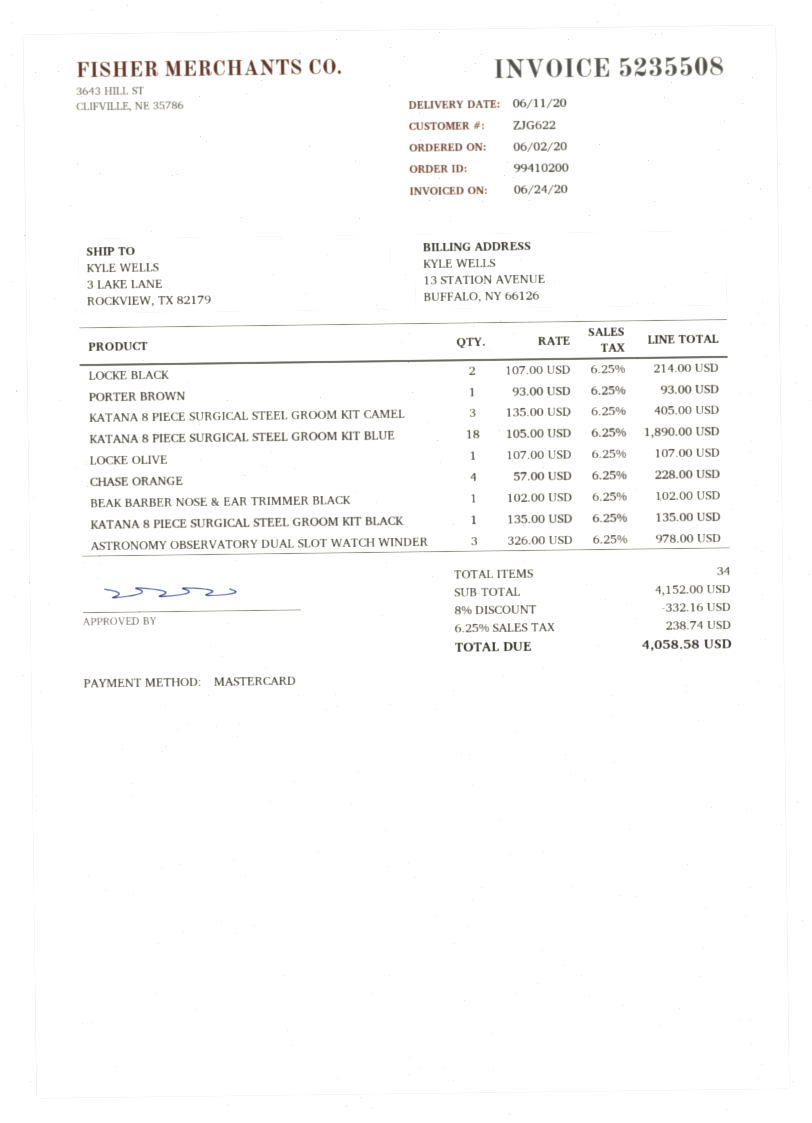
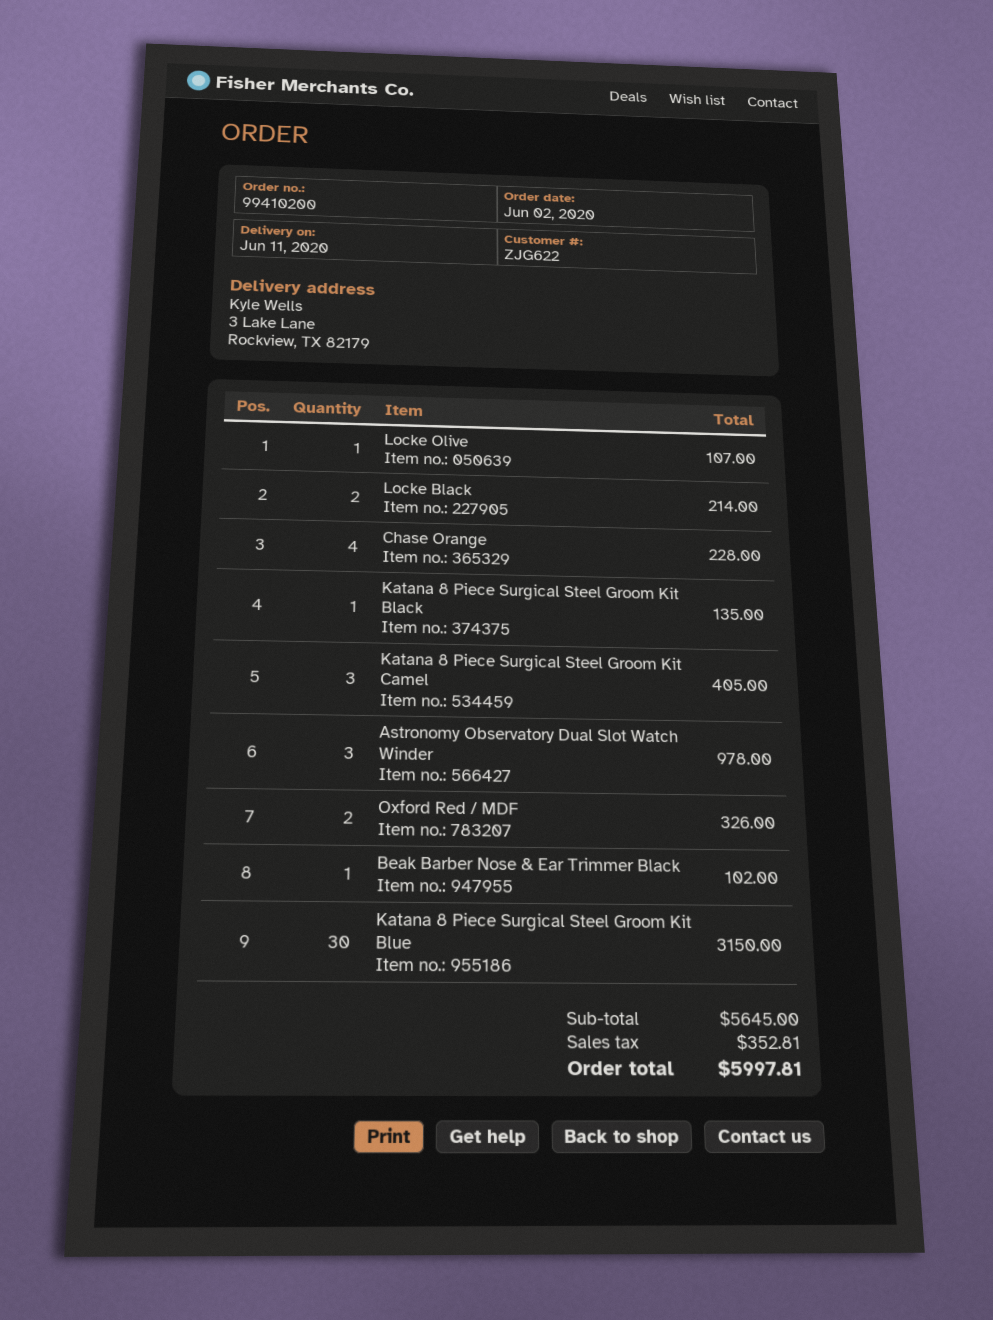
PORTER BROWN: 1 for 93.00 -> none
KATANA 8 PIECE SURGICAL STEEL GROOM KIT BLUE: 18 for 1890.00 -> 30 for 3150.00
Oxford Red / MDF: none -> 2 for 326.00
subtotal: 4152.00 -> 5645.00
discount: 8% = 332.16 -> none
tax: 238.74 -> 352.81
total: 4058.58 -> 5997.81

